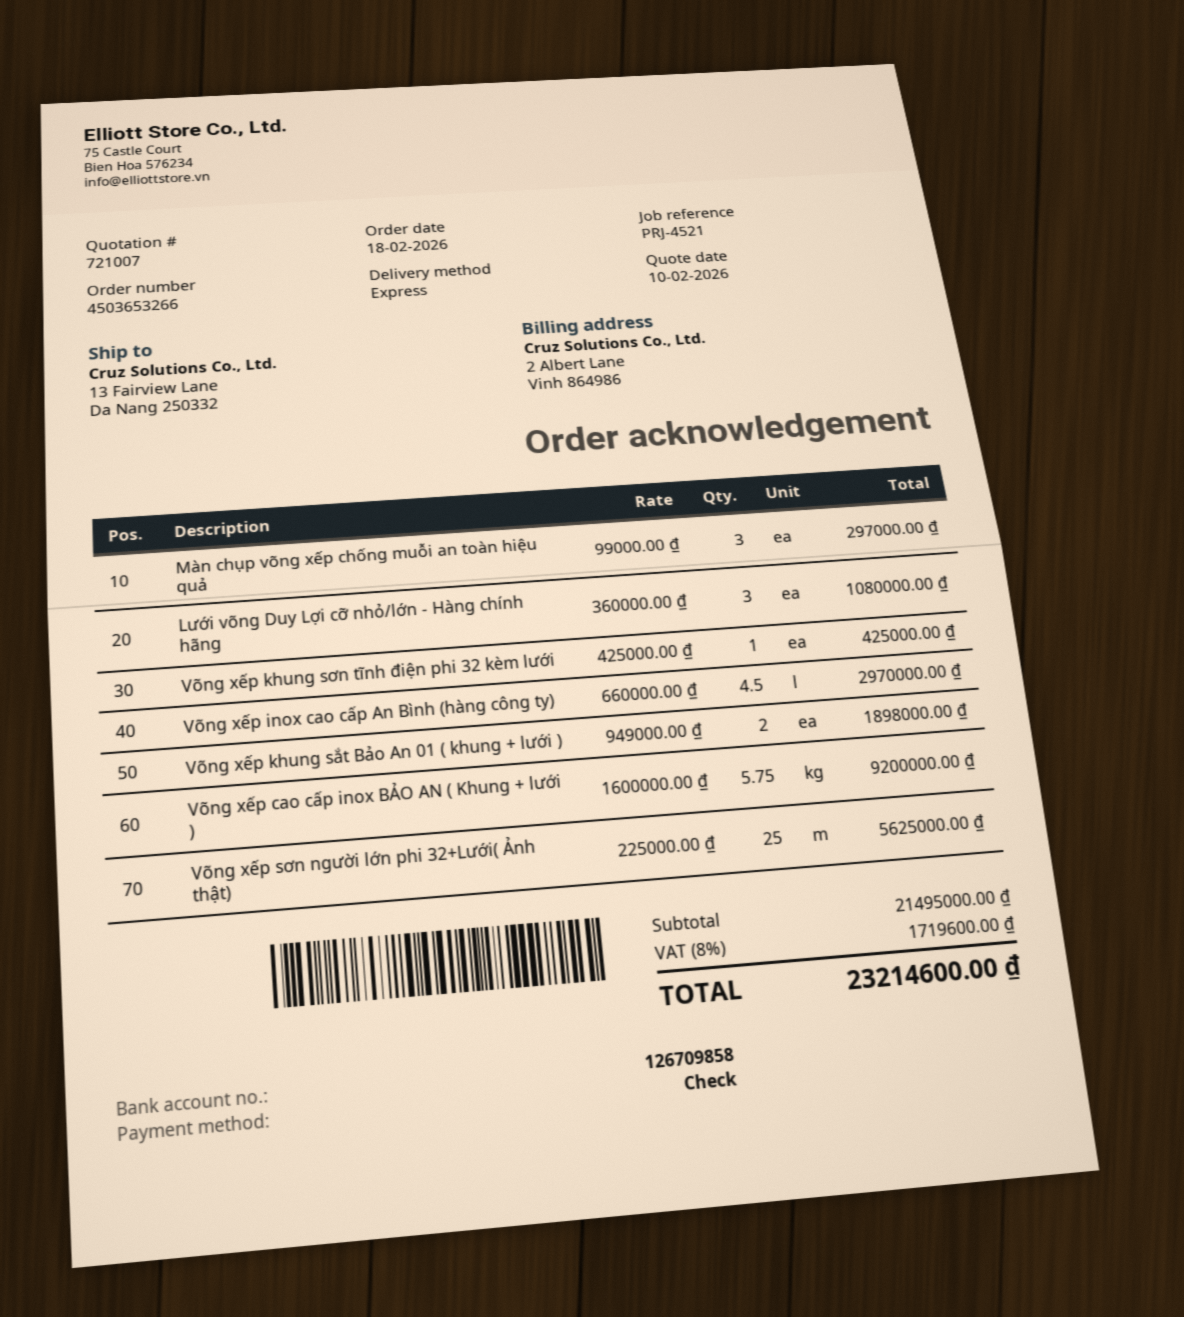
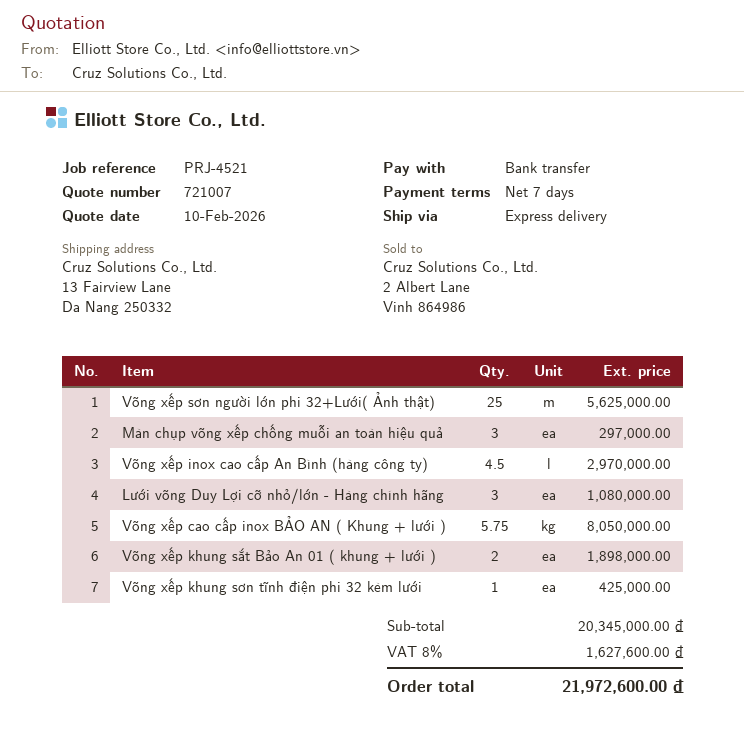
payment method: cheque -> bank transfer
Võng xếp cao cấp inox BẢO AN ( Khung + lưới ): 5.75 for 9200000.00 -> 5.75 for 8050000.00
subtotal: 21495000.00 -> 20345000.00
tax: 8% = 1719600.00 -> 8% = 1627600.00
total: 23214600.00 -> 21972600.00

